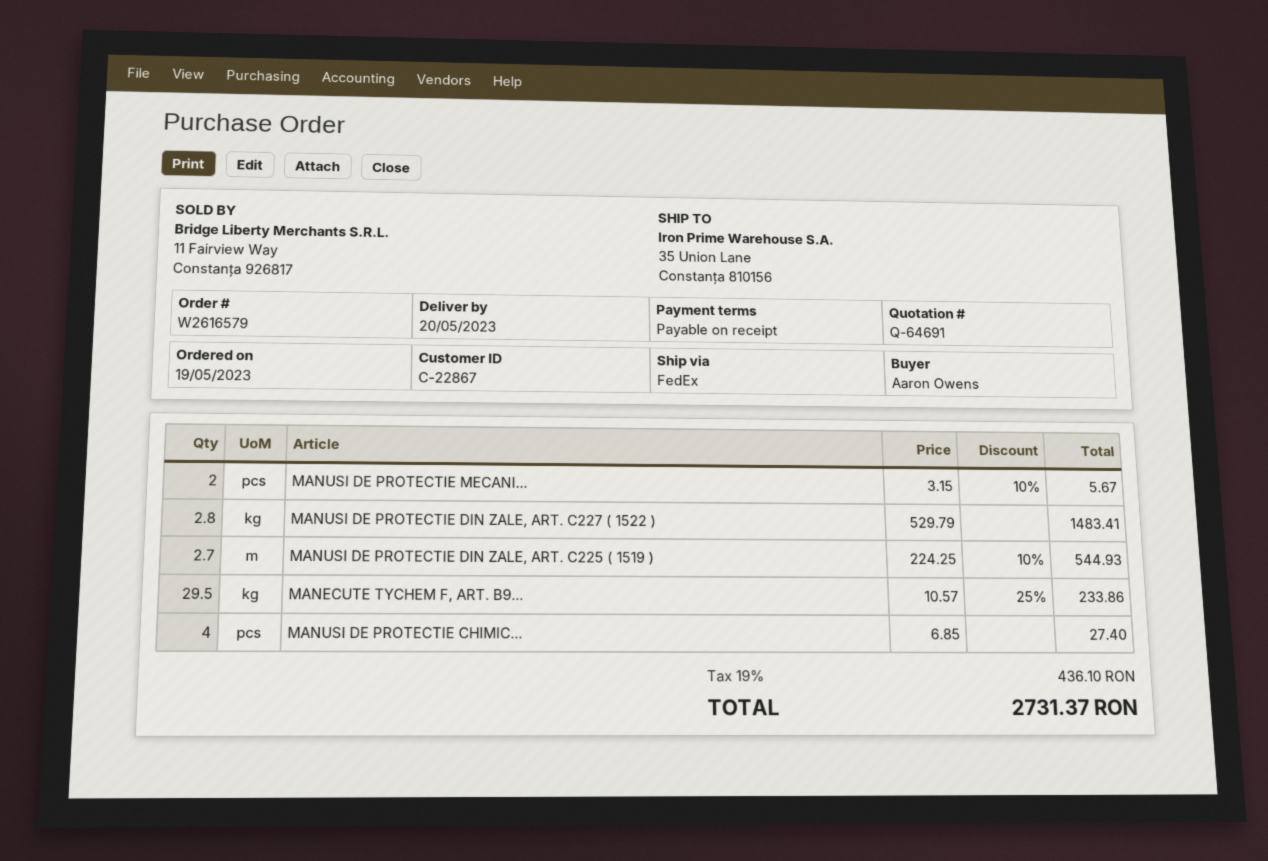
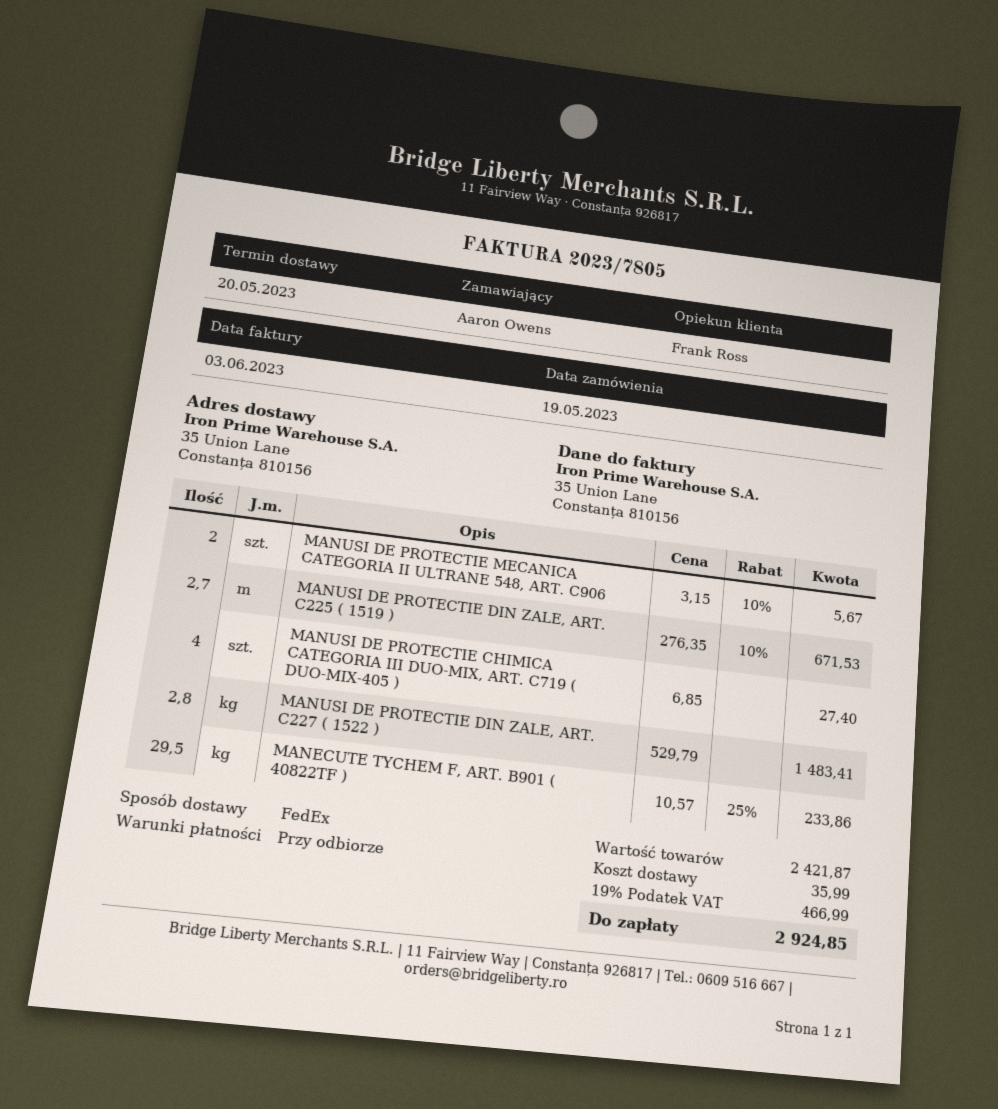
MANUSI DE PROTECTIE DIN ZALE, ART. C225 ( 1519 ): 2.7 x 224.25 - 10% = 544.93 -> 2.7 x 276.35 - 10% = 671.53
shipping: none -> 35.99
tax: 19% = 436.10 -> 19% = 466.99
total: 2731.37 -> 2924.85

